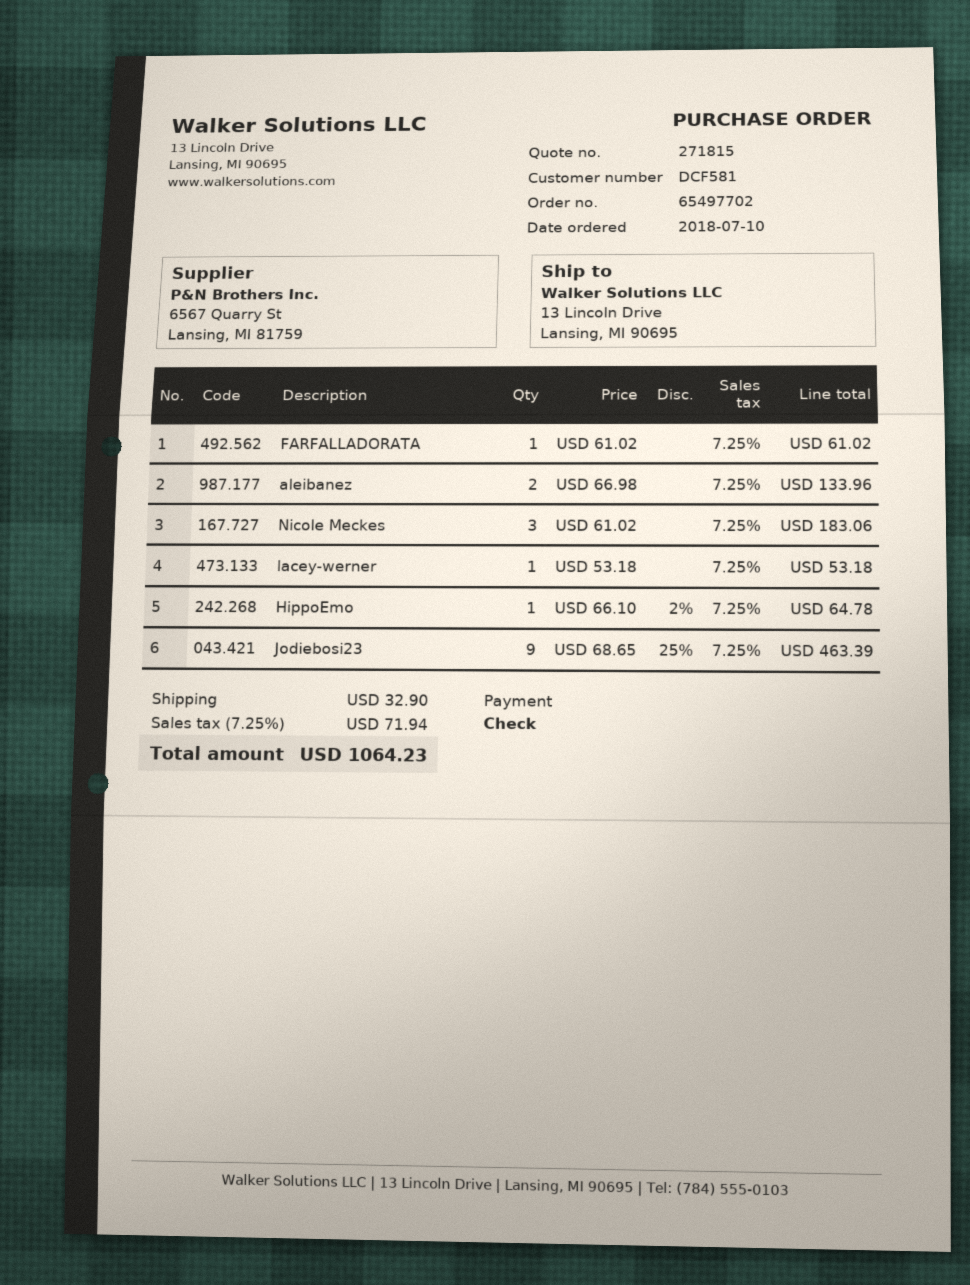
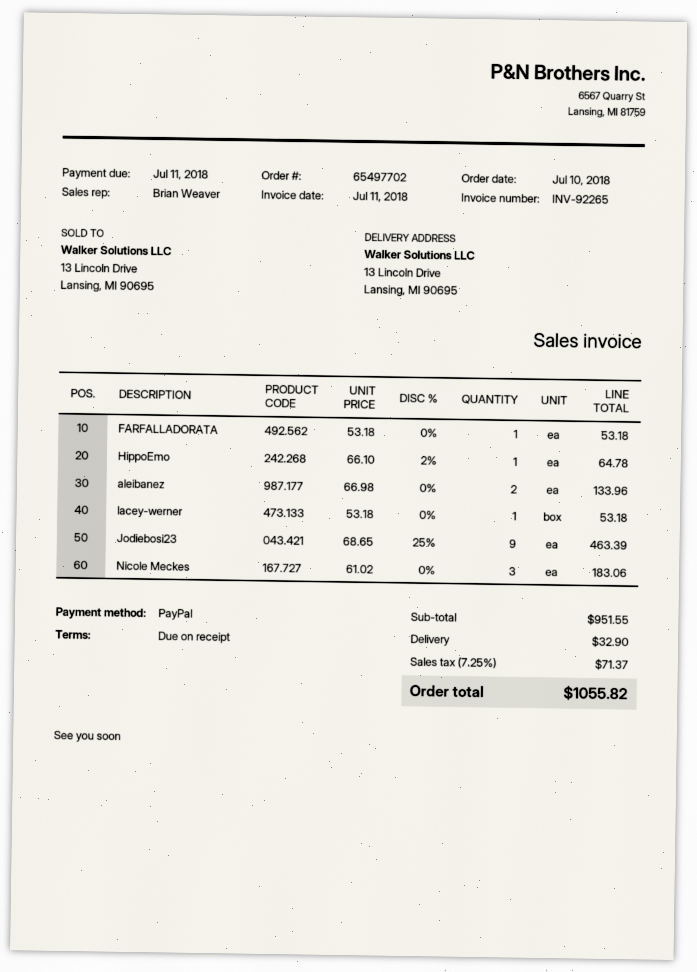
payment method: cheque -> PayPal
FARFALLADORATA: 1 x 61.02 = 61.02 -> 1 x 53.18 = 53.18
tax: 7.25% = 71.94 -> 7.25% = 71.37
total: 1064.23 -> 1055.82

